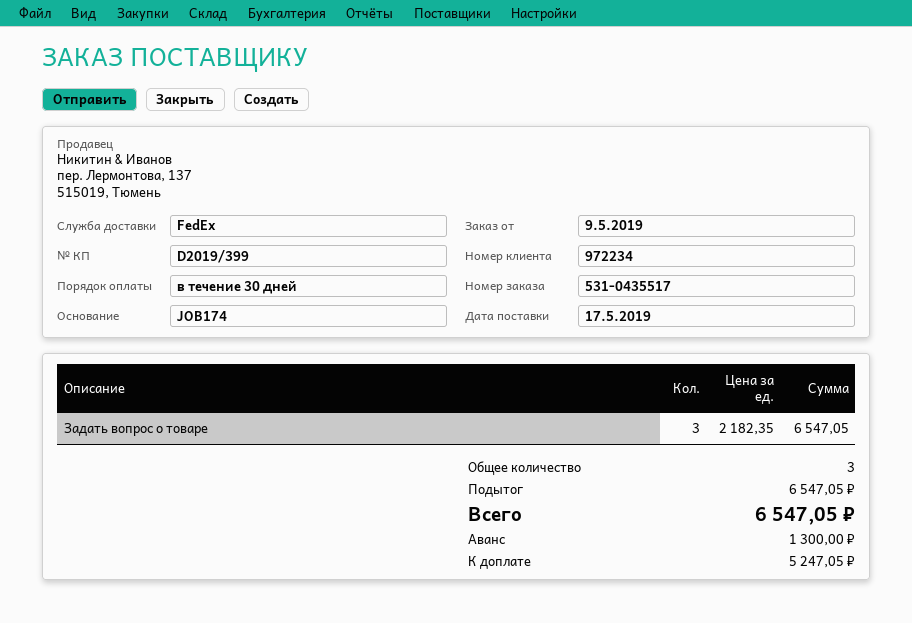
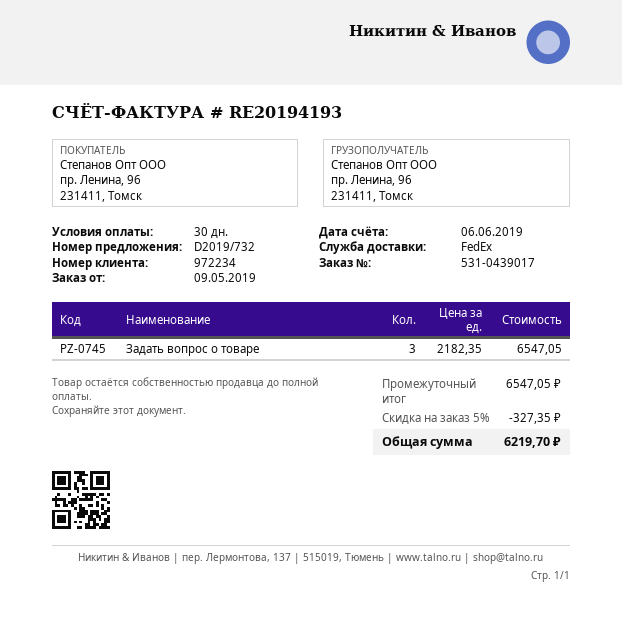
quote number: D2019/399 -> D2019/732
order number: 531-0435517 -> 531-0439017
discount: none -> 5% = 327.35
total: 6547.05 -> 6219.70

